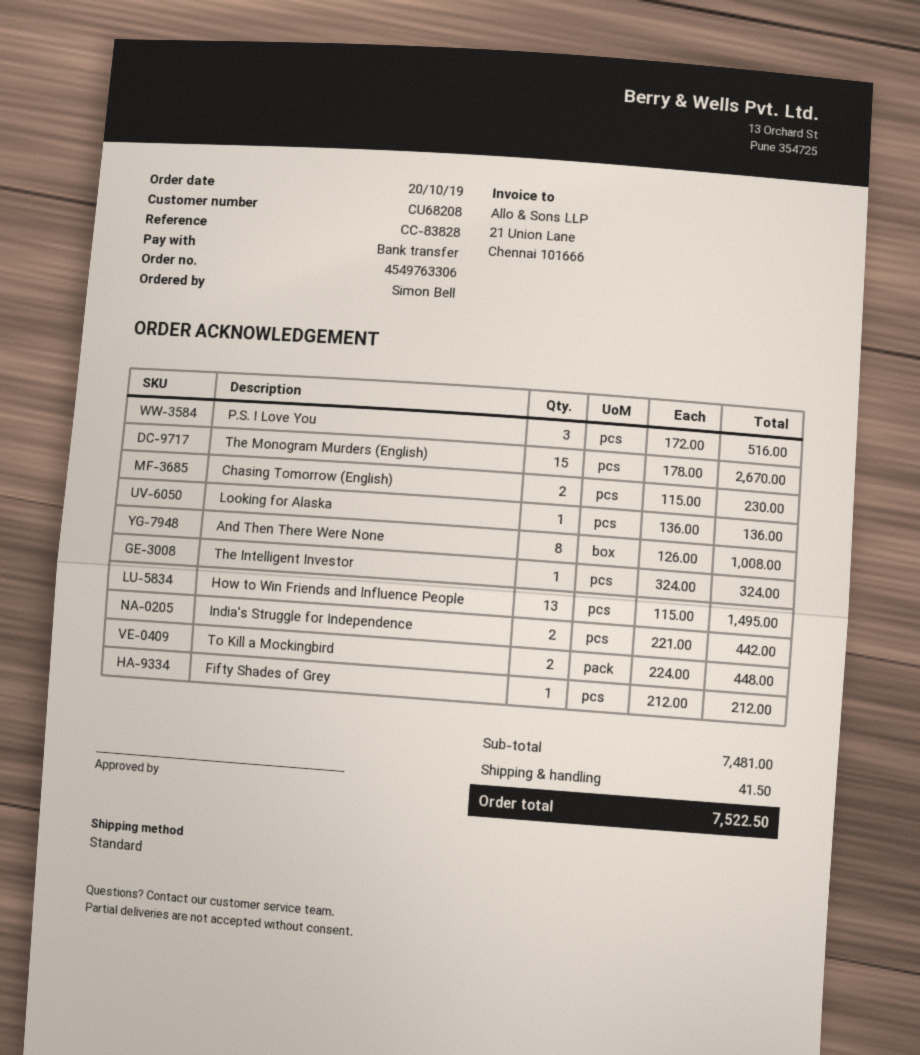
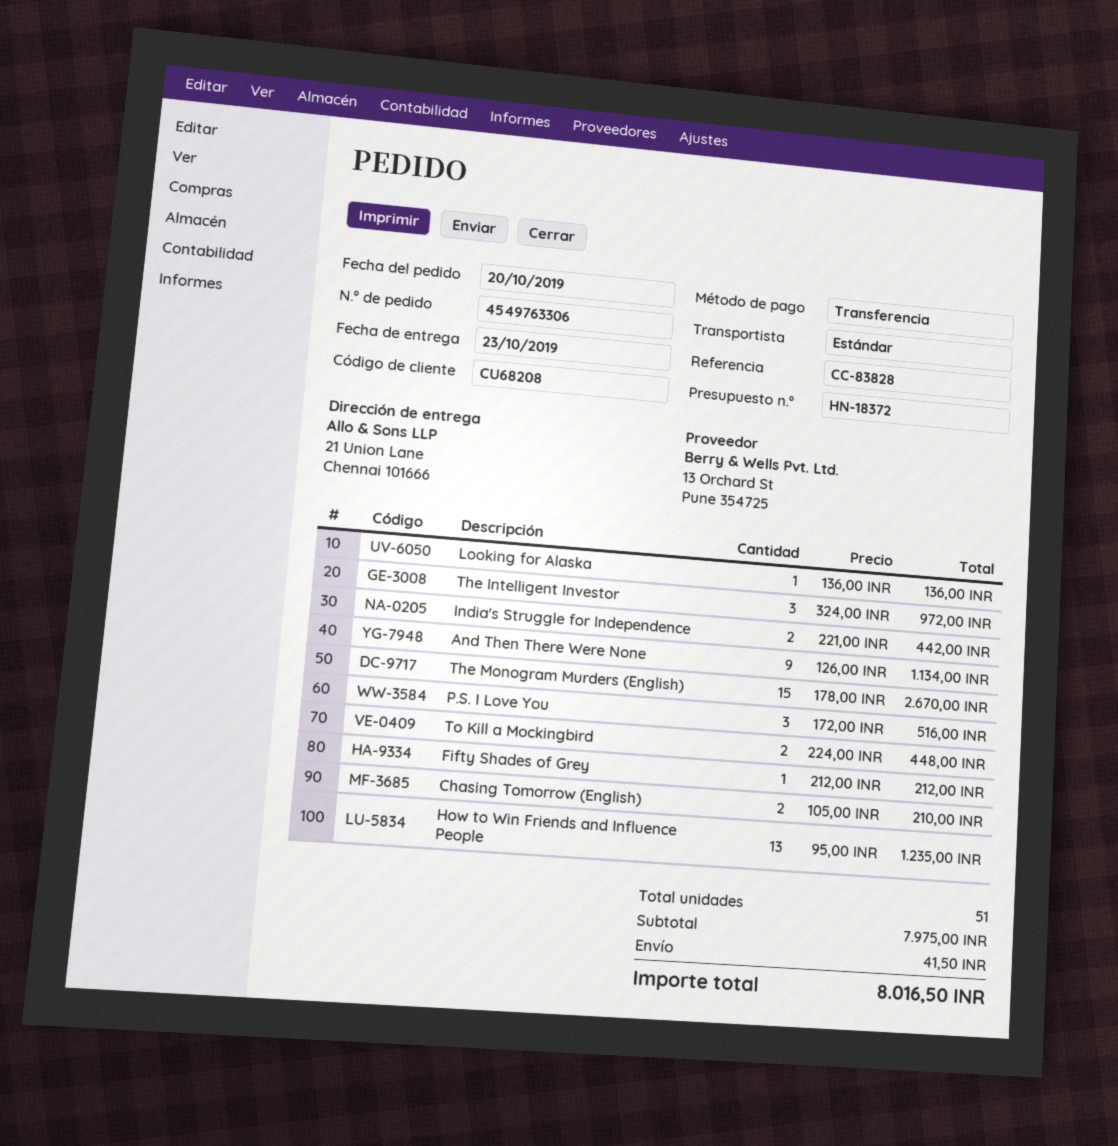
Chasing Tomorrow (English): 2 x 115.00 = 230.00 -> 2 x 105.00 = 210.00
And Then There Were None: 8 x 126.00 = 1008.00 -> 9 x 126.00 = 1134.00
The Intelligent Investor: 1 x 324.00 = 324.00 -> 3 x 324.00 = 972.00
How to Win Friends and Influence People: 13 x 115.00 = 1495.00 -> 13 x 95.00 = 1235.00
subtotal: 7481.00 -> 7975.00
total: 7522.50 -> 8016.50

